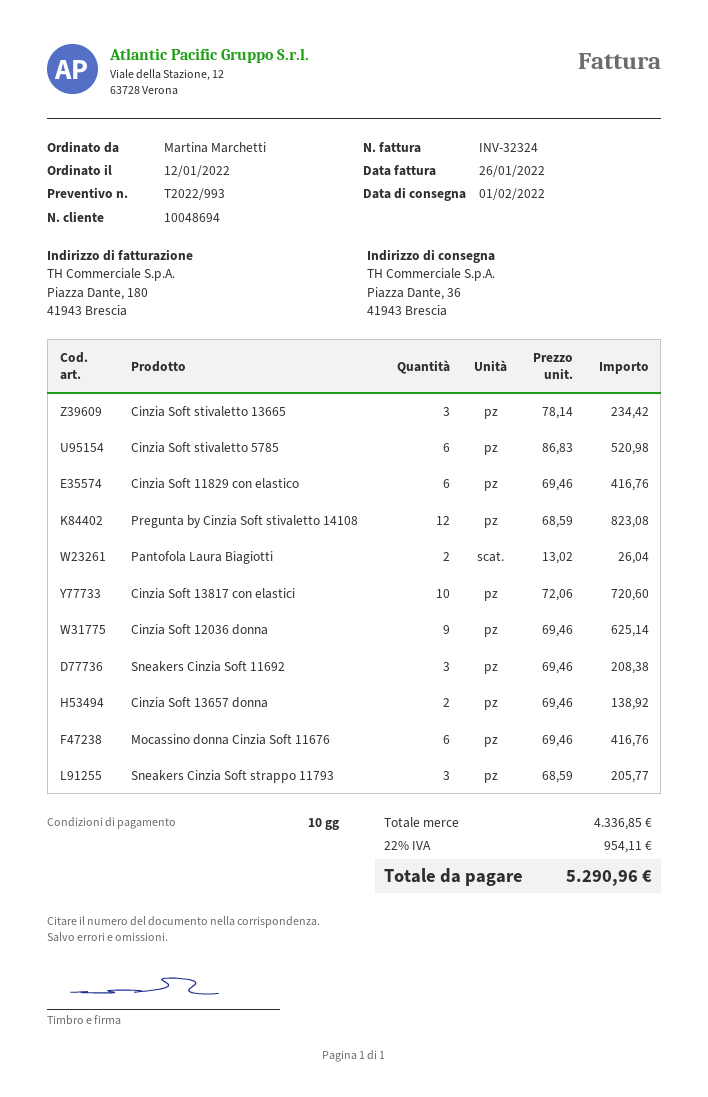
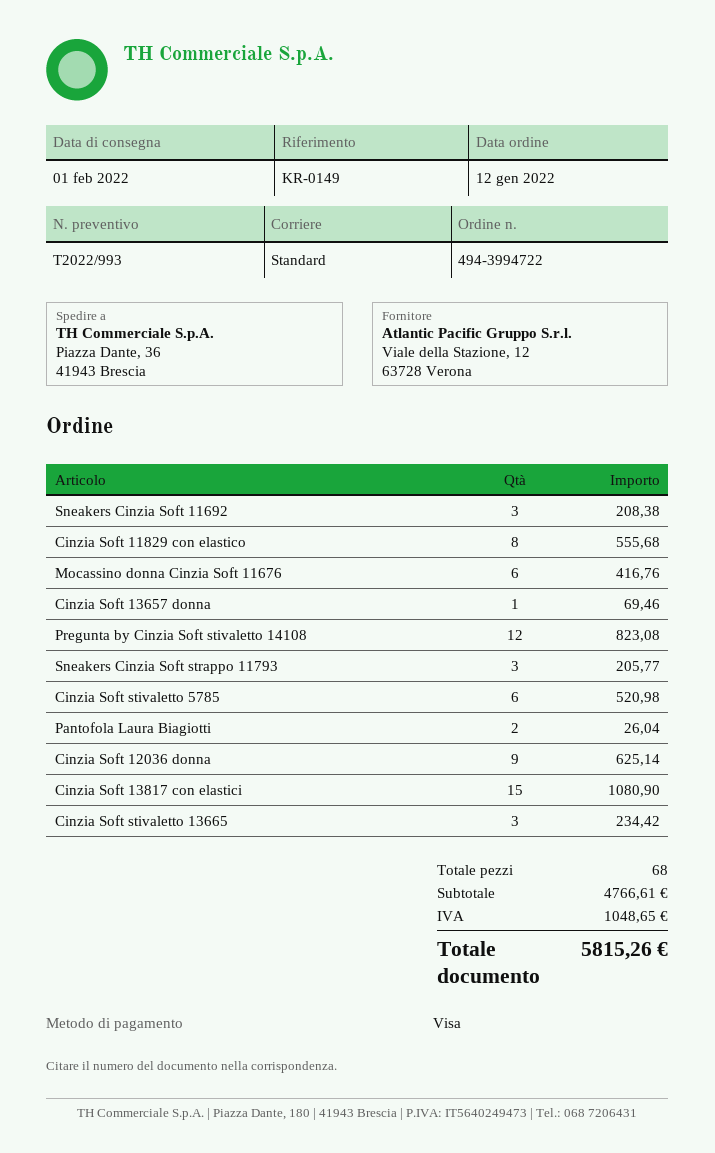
Cinzia Soft 11829 con elastico: 6 for 416.76 -> 8 for 555.68
Cinzia Soft 13817 con elastici: 10 for 720.60 -> 15 for 1080.90
Cinzia Soft 13657 donna: 2 for 138.92 -> 1 for 69.46
subtotal: 4336.85 -> 4766.61
tax: 954.11 -> 1048.65
total: 5290.96 -> 5815.26

